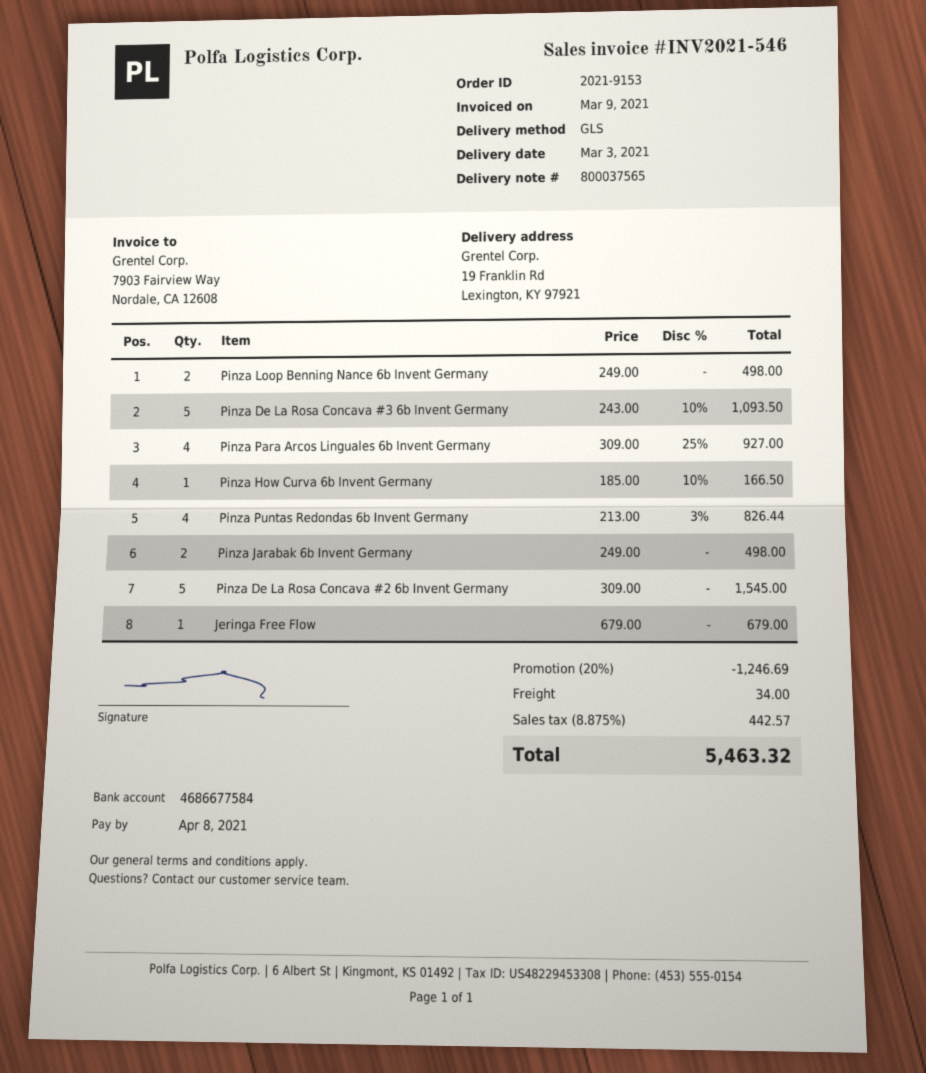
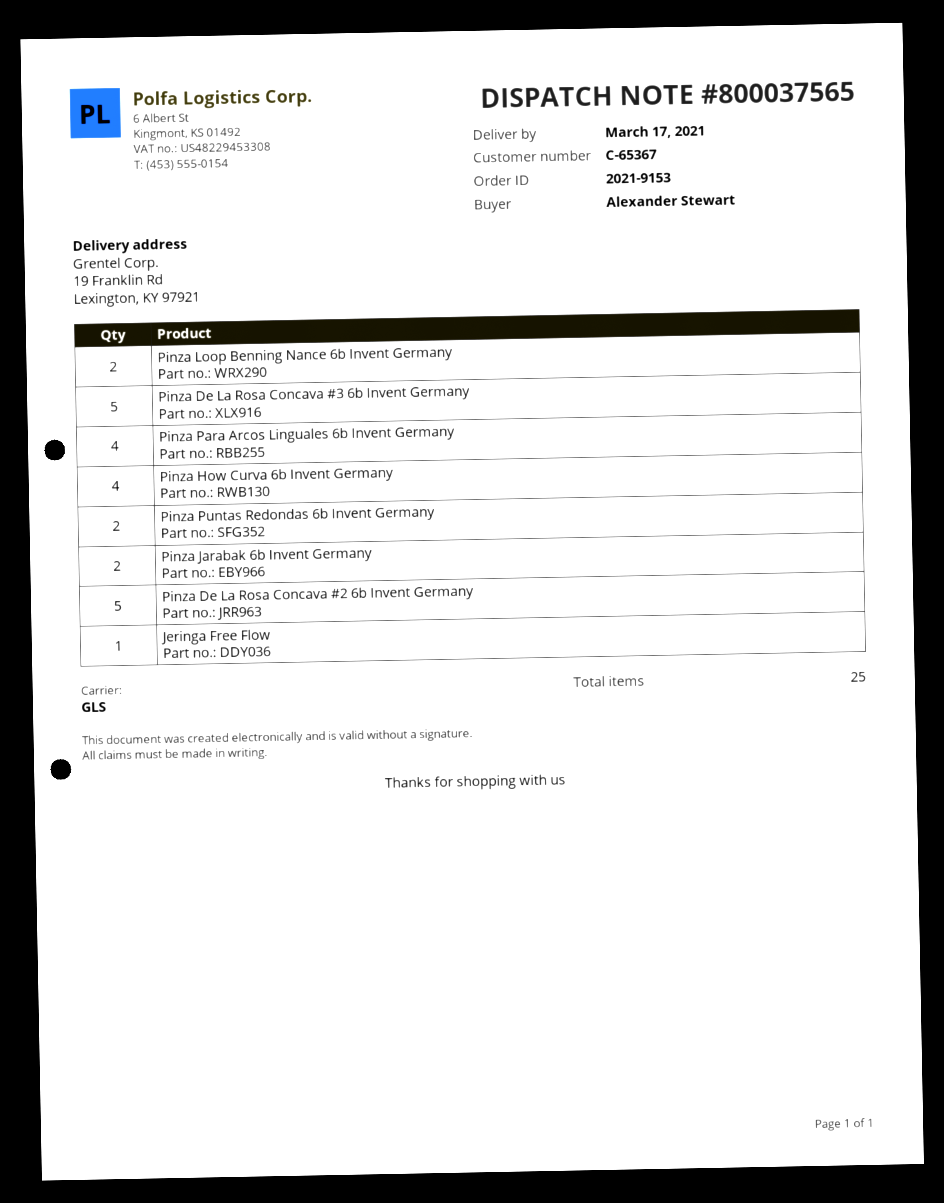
delivery date: 2021-03-03 -> 2021-03-17
Pinza How Curva 6b Invent Germany: 1 -> 4
Pinza Puntas Redondas 6b Invent Germany: 4 -> 2

